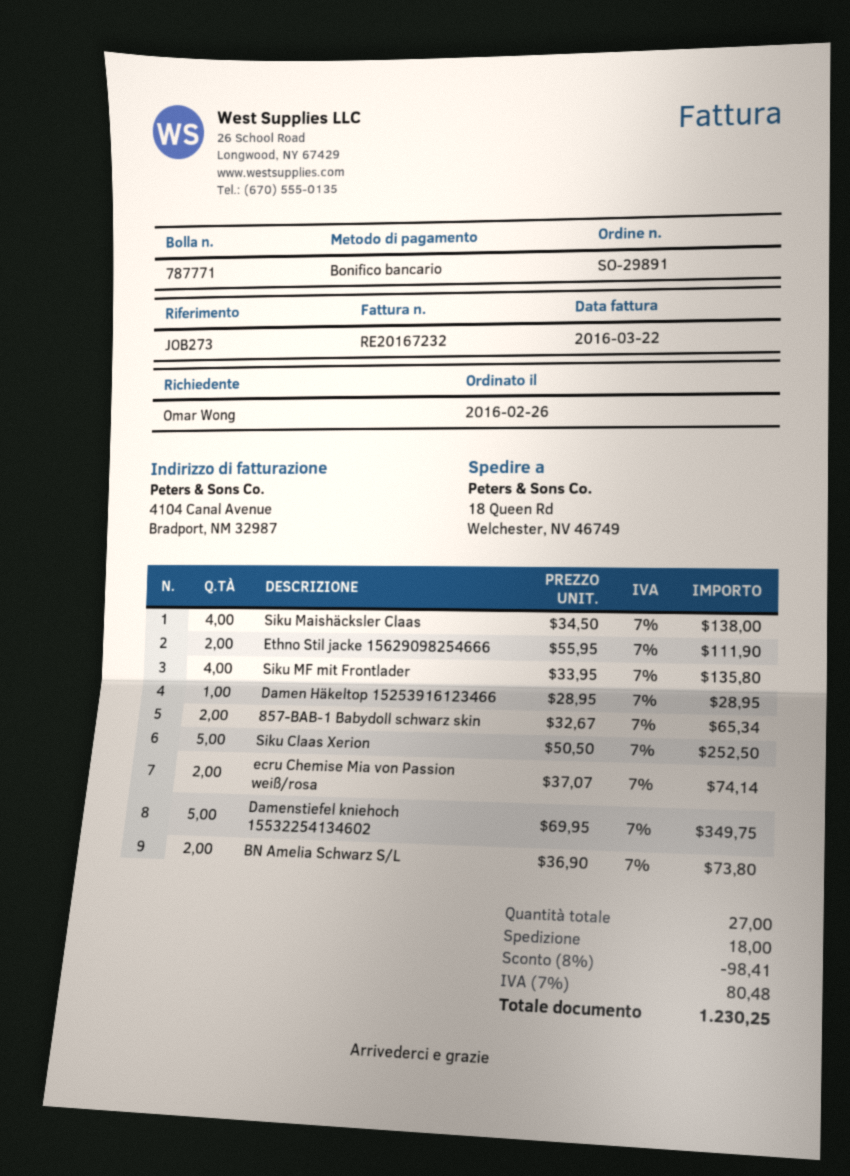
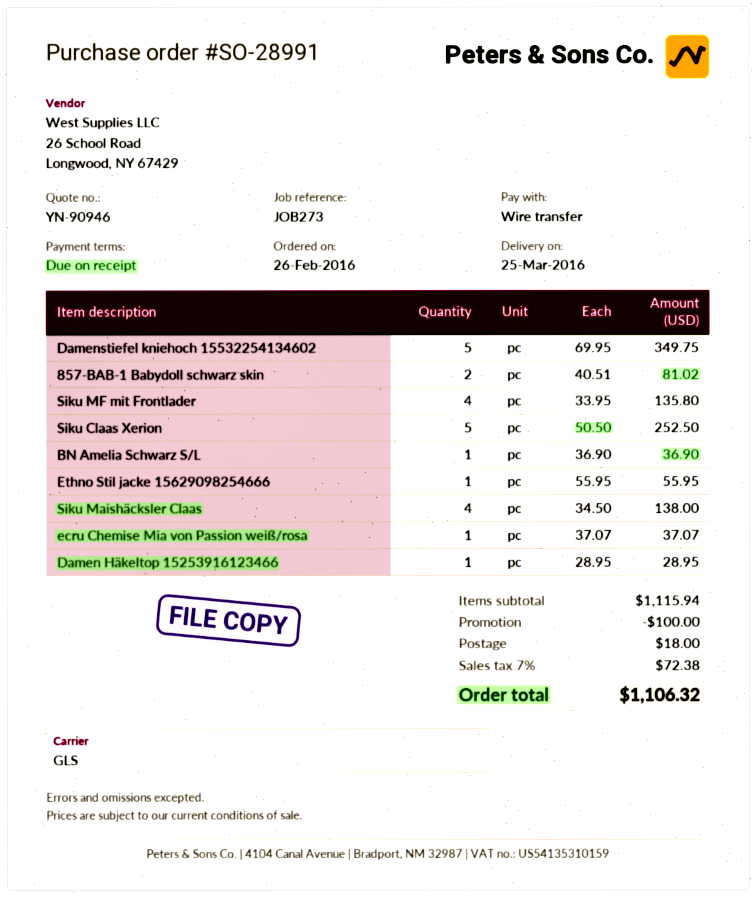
order number: SO-29891 -> SO-28991
Ethno Stil jacke 15629098254666: 2 x 55.95 = 111.90 -> 1 x 55.95 = 55.95
857-BAB-1 Babydoll schwarz skin: 2 x 32.67 = 65.34 -> 2 x 40.51 = 81.02
ecru Chemise Mia von Passion weiß/rosa: 2 x 37.07 = 74.14 -> 1 x 37.07 = 37.07
BN Amelia Schwarz S/L: 2 x 36.90 = 73.80 -> 1 x 36.90 = 36.90
discount: 98.41 -> 100.00
tax: 7% = 80.48 -> 7% = 72.38
total: 1230.25 -> 1106.32

